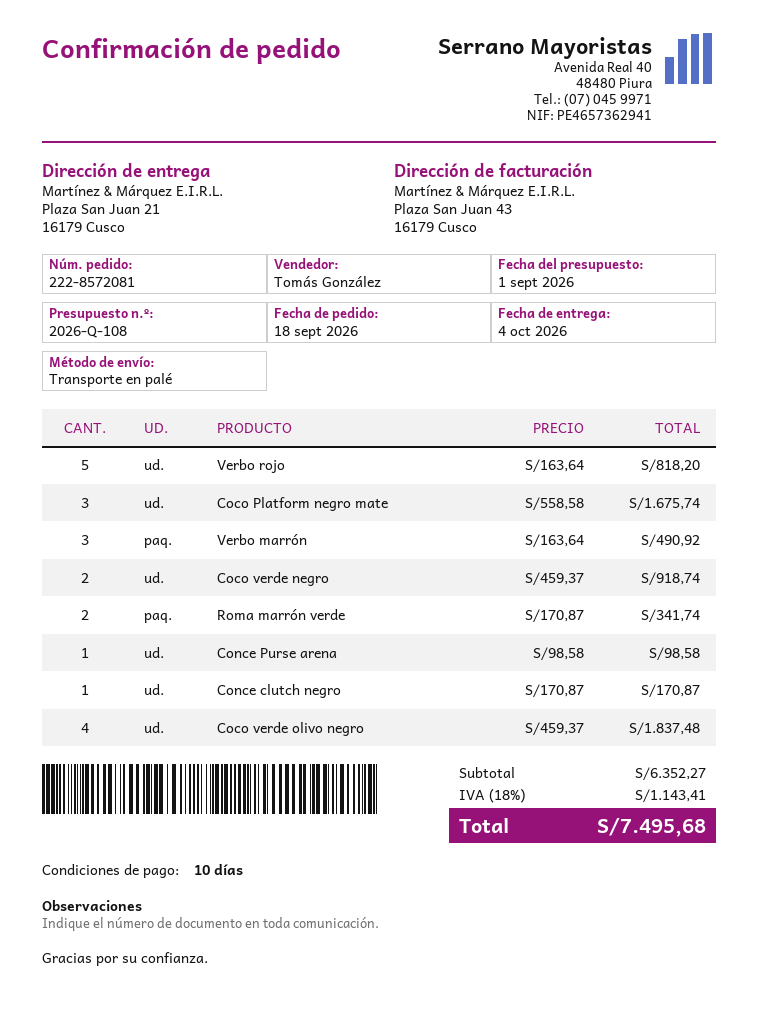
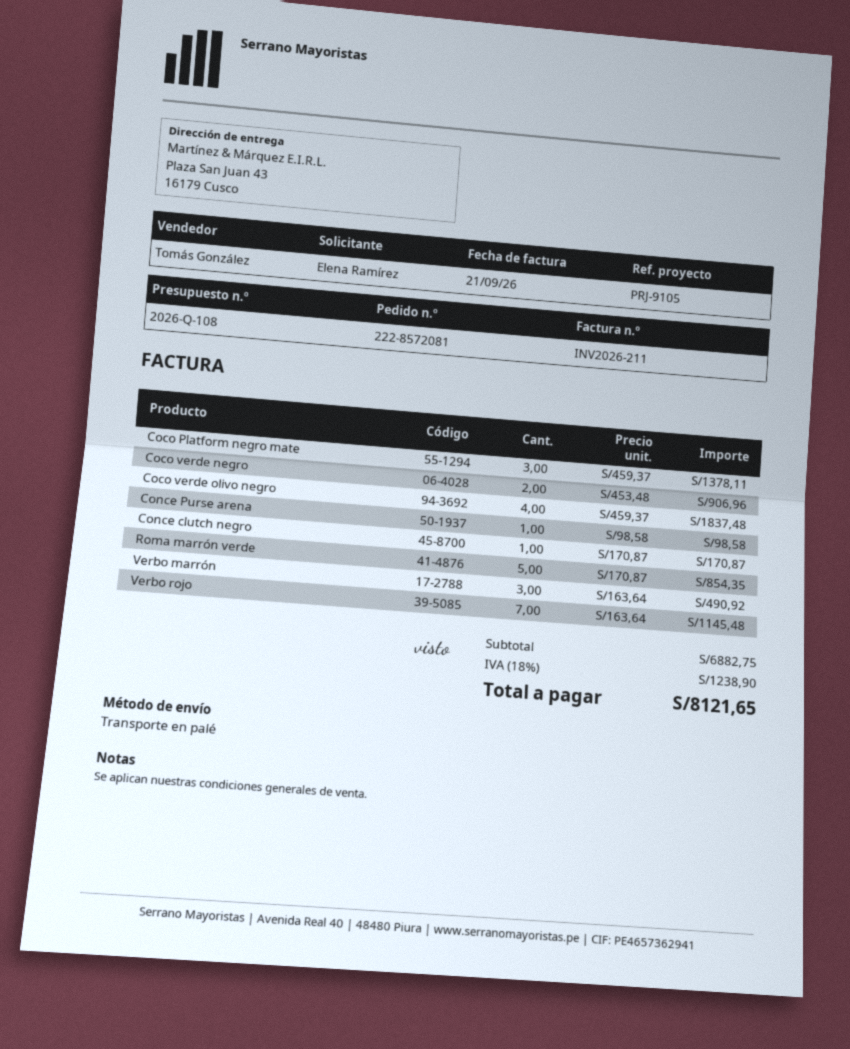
ship to: Plaza San Juan 21, 16179 Cusco -> Plaza San Juan 43, 16179 Cusco
Verbo rojo: 5 x 163.64 = 818.20 -> 7 x 163.64 = 1145.48
Coco Platform negro mate: 3 x 558.58 = 1675.74 -> 3 x 459.37 = 1378.11
Coco verde negro: 2 x 459.37 = 918.74 -> 2 x 453.48 = 906.96
Roma marrón verde: 2 x 170.87 = 341.74 -> 5 x 170.87 = 854.35
subtotal: 6352.27 -> 6882.75
tax: 18% = 1143.41 -> 18% = 1238.90
total: 7495.68 -> 8121.65

